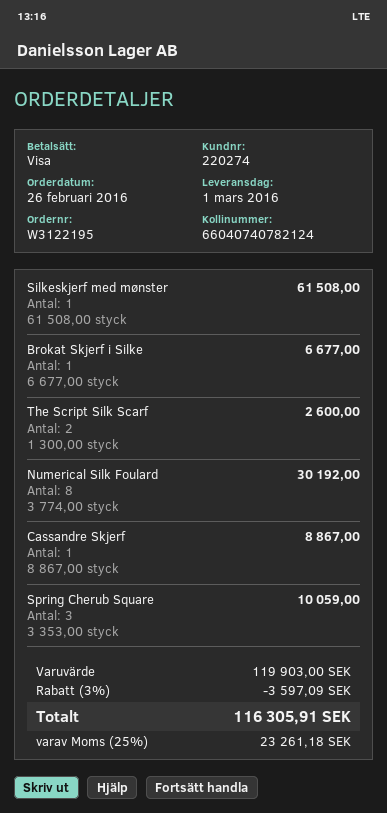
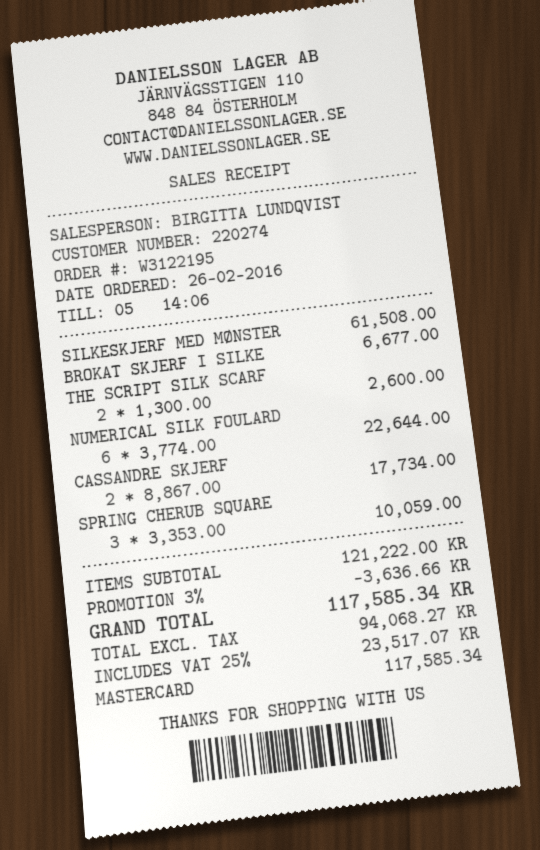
payment method: Visa -> Mastercard
Numerical Silk Foulard: 8 x 3774.00 = 30192.00 -> 6 x 3774.00 = 22644.00
Cassandre Skjerf: 1 x 8867.00 = 8867.00 -> 2 x 8867.00 = 17734.00
subtotal: 119903.00 -> 121222.00
discount: 3% = 3597.09 -> 3% = 3636.66
tax: 25% = 23261.18 -> 25% = 23517.07
total: 116305.91 -> 117585.34

